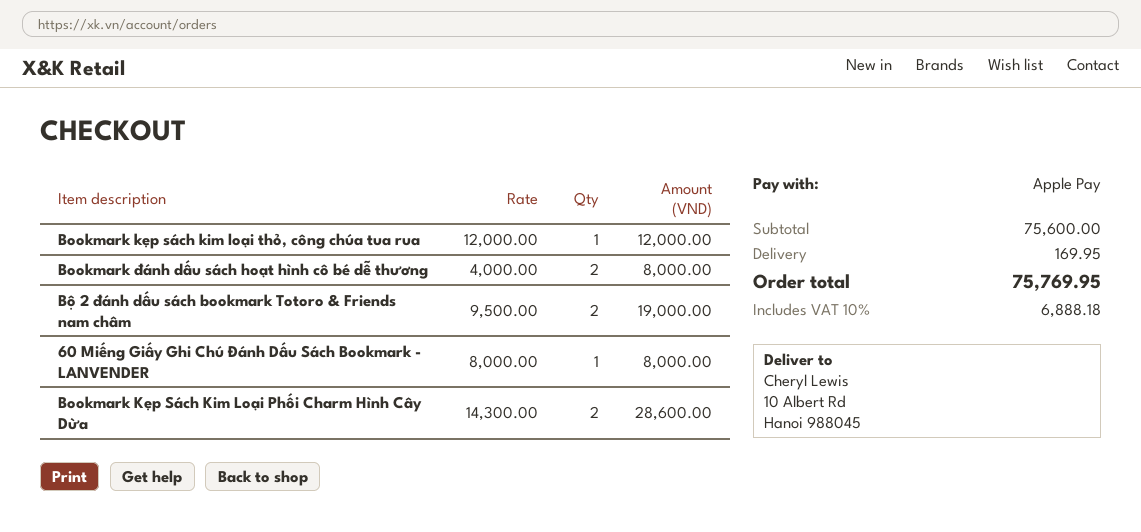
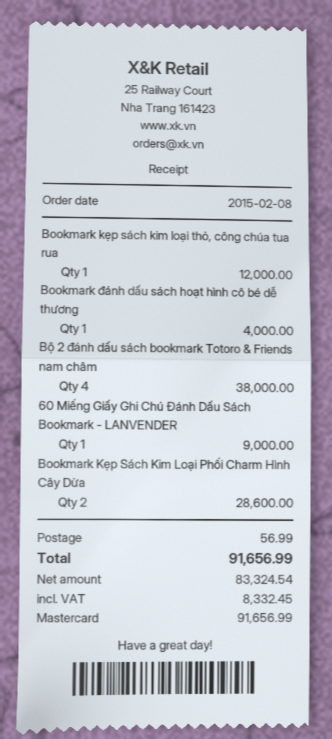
payment method: Apple Pay -> Mastercard
Bookmark đánh dấu sách hoạt hình cô bé dễ thương: 2 for 8000.00 -> 1 for 4000.00
Bộ 2 đánh dấu sách bookmark Totoro & Friends nam châm: 2 for 19000.00 -> 4 for 38000.00
60 Miếng Giấy Ghi Chú Đánh Dấu Sách Bookmark - LANVENDER: 1 for 8000.00 -> 1 for 9000.00
shipping: 169.95 -> 56.99
tax: 6888.18 -> 8332.45
total: 75769.95 -> 91656.99

